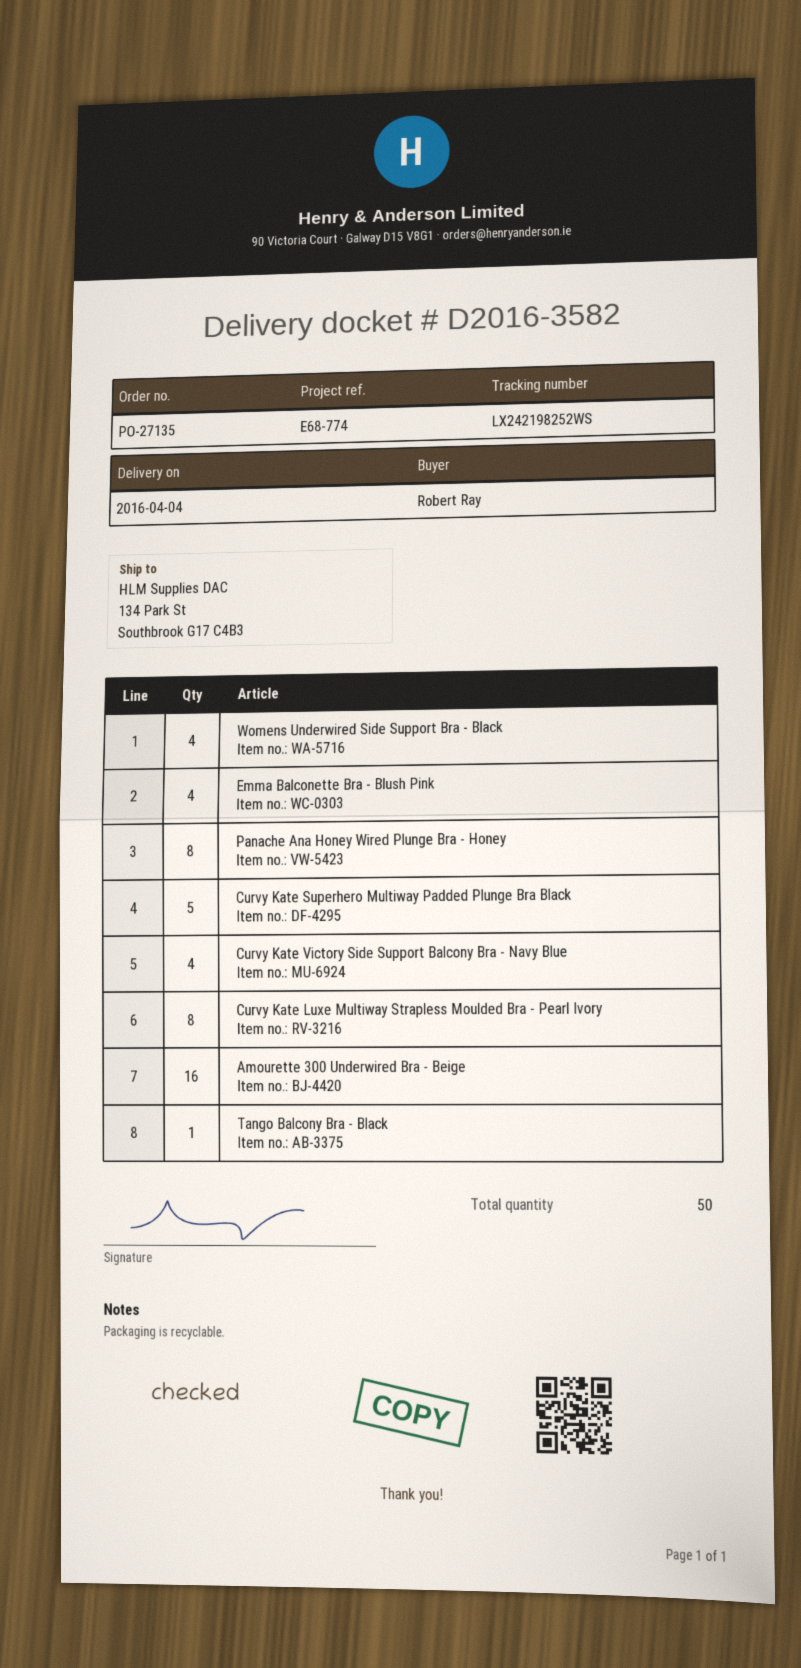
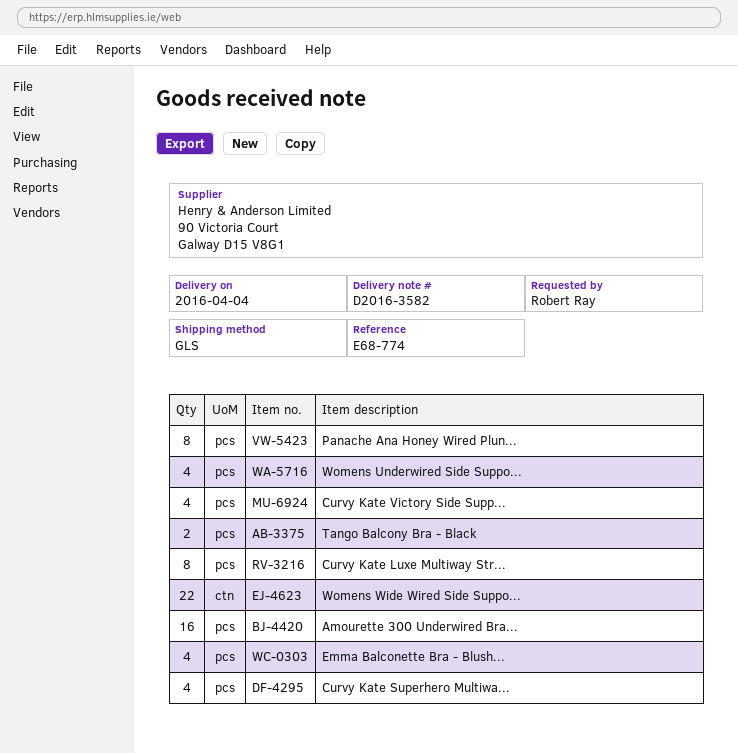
Curvy Kate Superhero Multiway Padded Plunge Bra Black: 5 -> 4
Tango Balcony Bra - Black: 1 -> 2
Womens Wide Wired Side Suppo...: none -> 22

